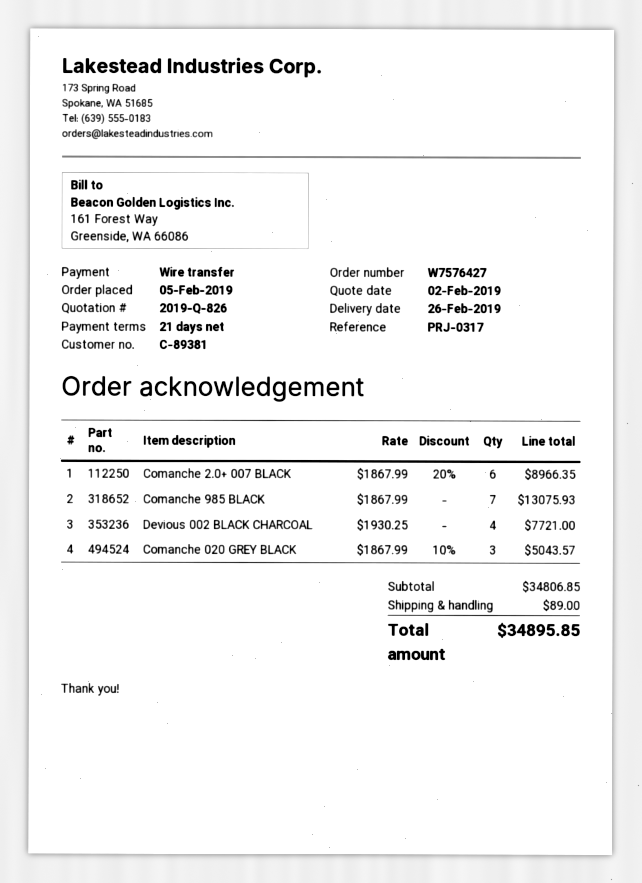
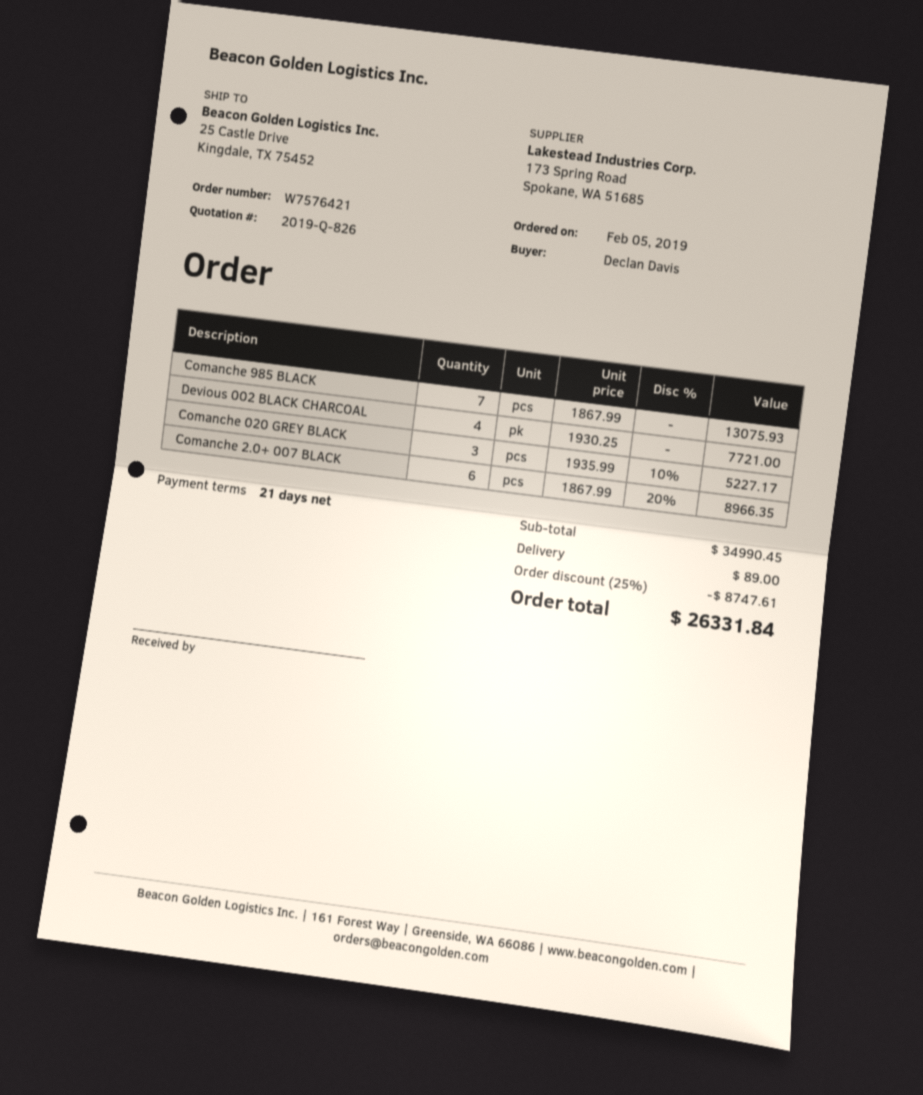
order number: W7576427 -> W7576421
Comanche 020 GREY BLACK: 3 x 1867.99 - 10% = 5043.57 -> 3 x 1935.99 - 10% = 5227.17
subtotal: 34806.85 -> 34990.45
discount: none -> 25% = 8747.61
total: 34895.85 -> 26331.84

